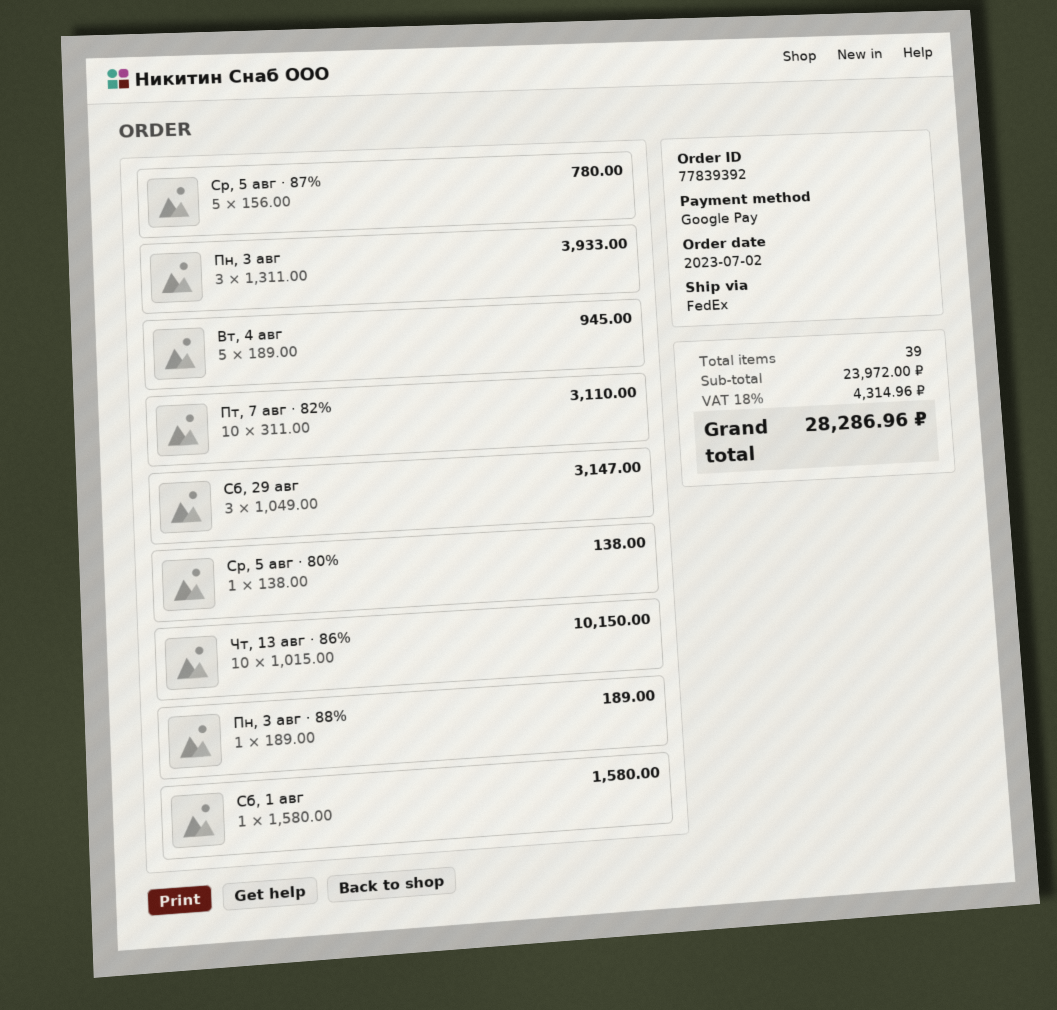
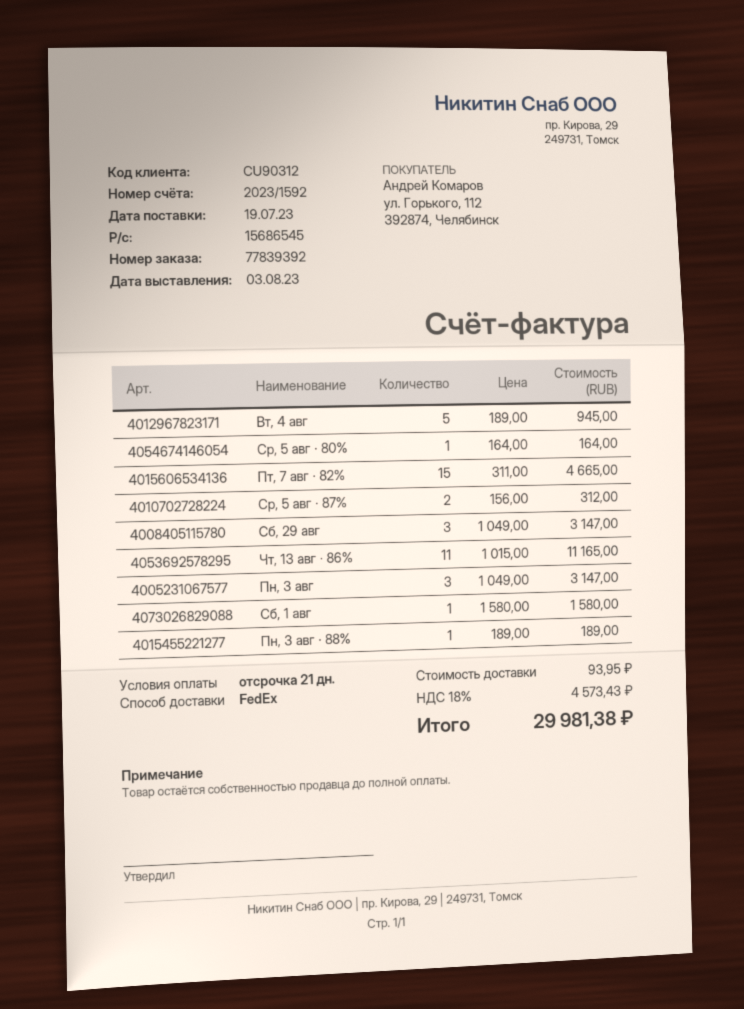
Ср, 5 авг · 87%: 5 x 156.00 = 780.00 -> 2 x 156.00 = 312.00
Пн, 3 авг: 3 x 1311.00 = 3933.00 -> 3 x 1049.00 = 3147.00
Пт, 7 авг · 82%: 10 x 311.00 = 3110.00 -> 15 x 311.00 = 4665.00
Ср, 5 авг · 80%: 1 x 138.00 = 138.00 -> 1 x 164.00 = 164.00
Чт, 13 авг · 86%: 10 x 1015.00 = 10150.00 -> 11 x 1015.00 = 11165.00
shipping: none -> 93.95
tax: 18% = 4314.96 -> 18% = 4573.43
total: 28286.96 -> 29981.38

